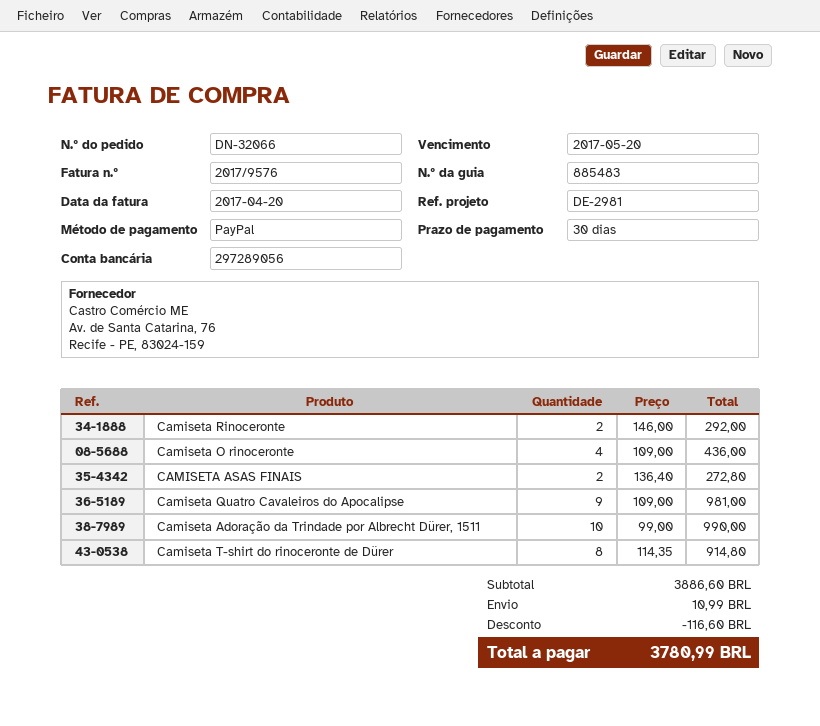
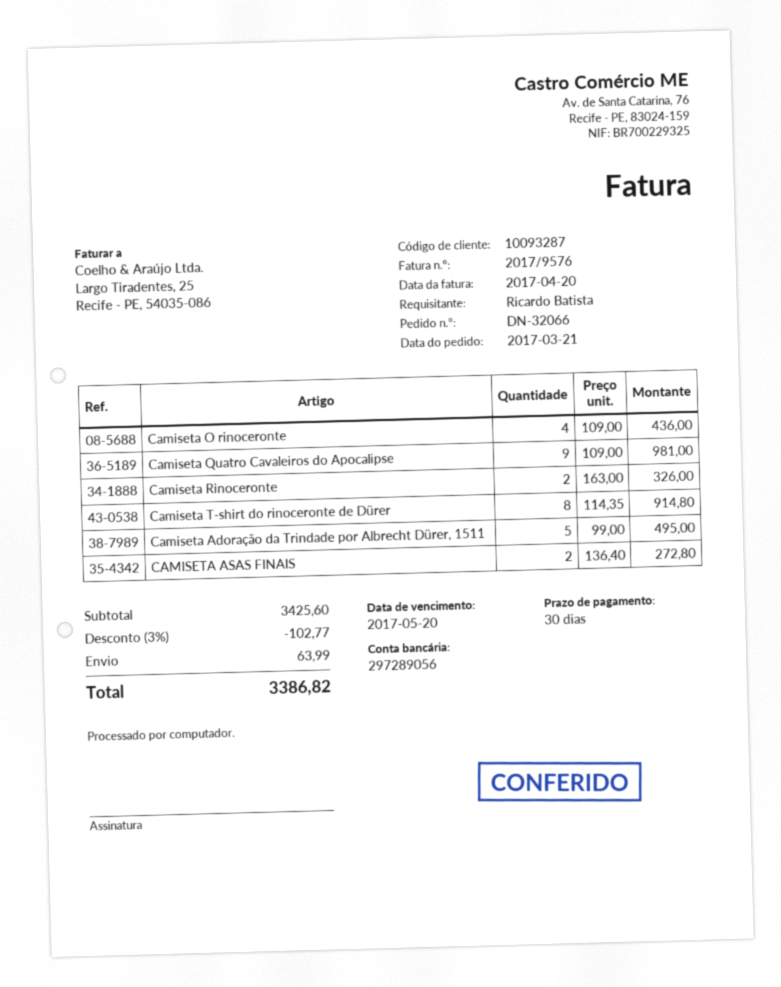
Camiseta Rinoceronte: 2 x 146.00 = 292.00 -> 2 x 163.00 = 326.00
Camiseta Adoração da Trindade por Albrecht Dürer, 1511: 10 x 99.00 = 990.00 -> 5 x 99.00 = 495.00
subtotal: 3886.60 -> 3425.60
discount: 116.60 -> 102.77
shipping: 10.99 -> 63.99
total: 3780.99 -> 3386.82

